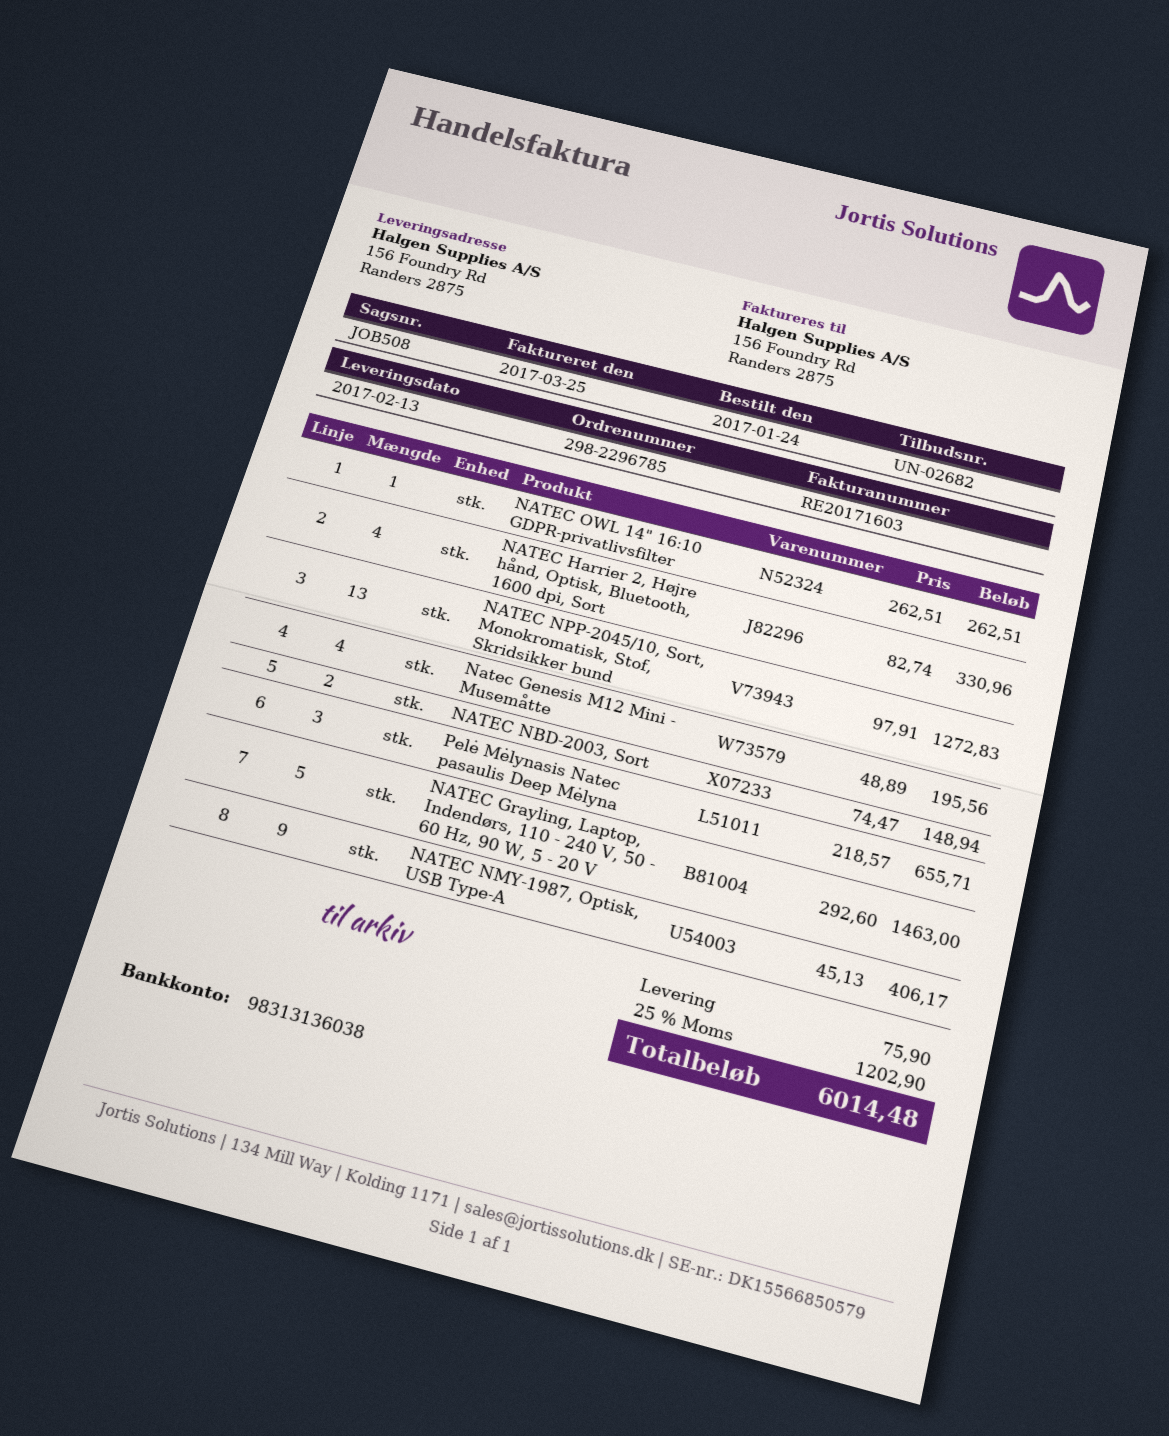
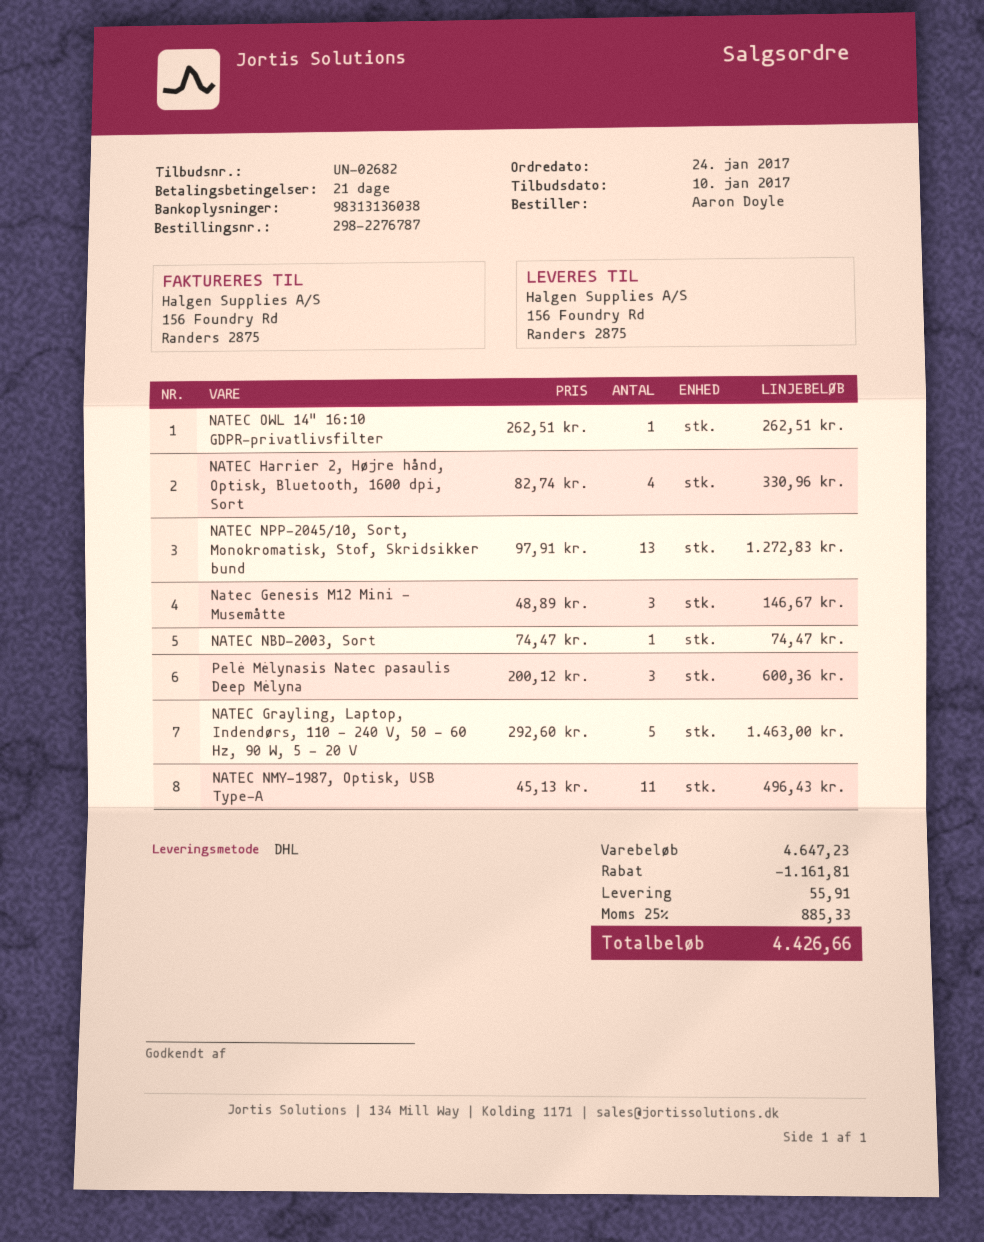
order number: 298-2296785 -> 298-2276787
Natec Genesis M12 Mini - Musemåtte: 4 x 48.89 = 195.56 -> 3 x 48.89 = 146.67
NATEC NBD-2003, Sort: 2 x 74.47 = 148.94 -> 1 x 74.47 = 74.47
Pelė Mėlynasis Natec pasaulis Deep Mėlyna: 3 x 218.57 = 655.71 -> 3 x 200.12 = 600.36
NATEC NMY-1987, Optisk, USB Type-A: 9 x 45.13 = 406.17 -> 11 x 45.13 = 496.43
discount: none -> 1161.81
shipping: 75.90 -> 55.91
tax: 25% = 1202.90 -> 25% = 885.33
total: 6014.48 -> 4426.66

